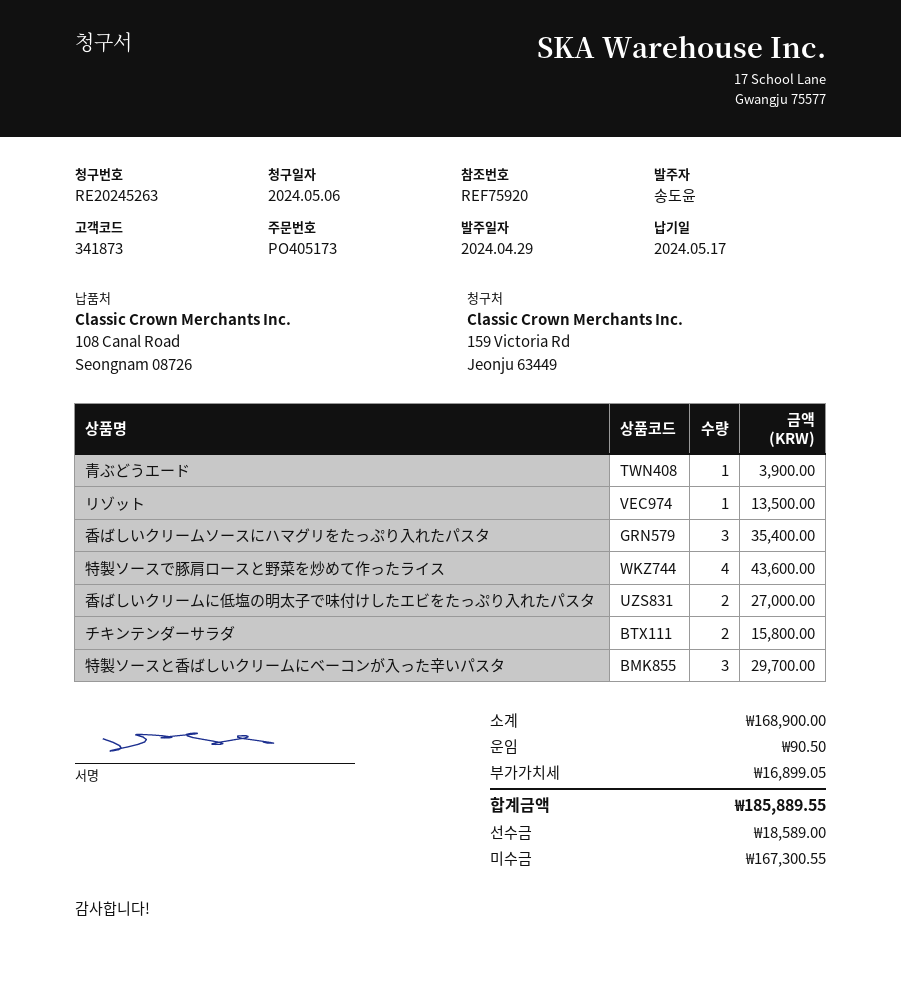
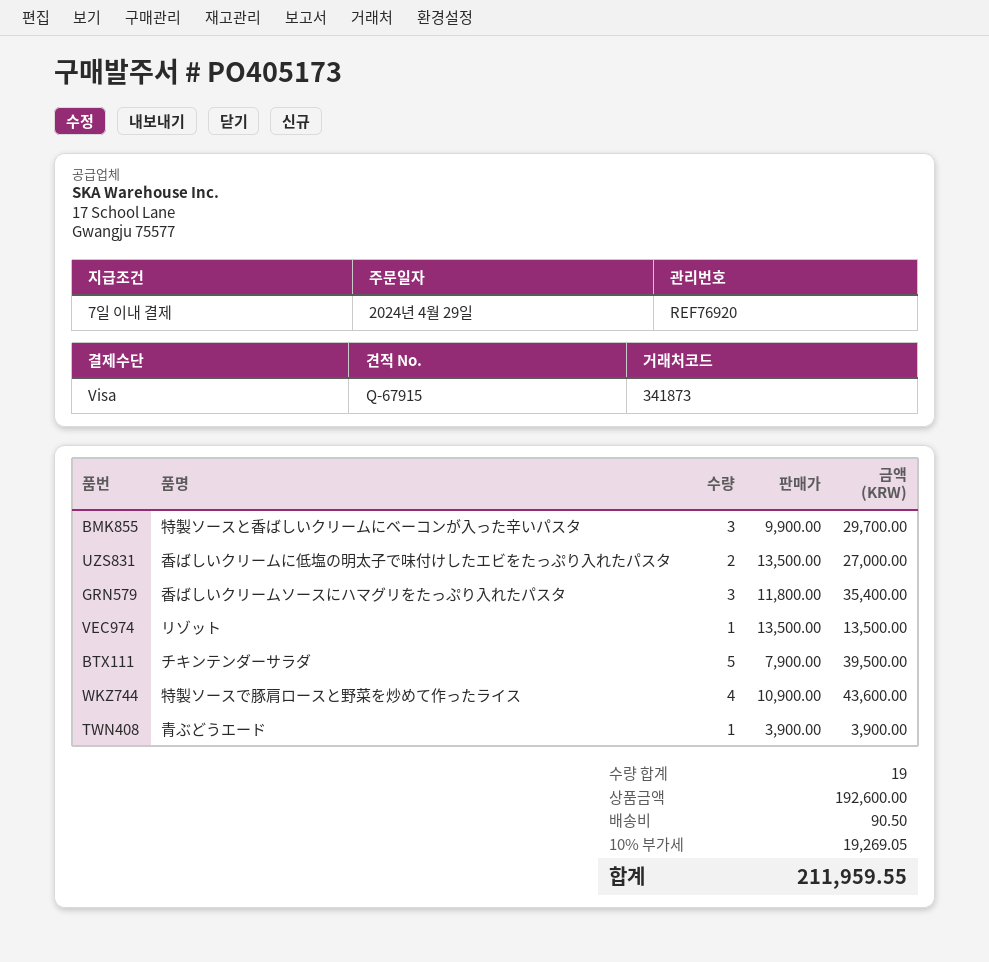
reference: REF75920 -> REF76920
チキンテンダーサラダ: 2 for 15800.00 -> 5 for 39500.00
subtotal: 168900.00 -> 192600.00
tax: 16899.05 -> 19269.05
total: 185889.55 -> 211959.55

